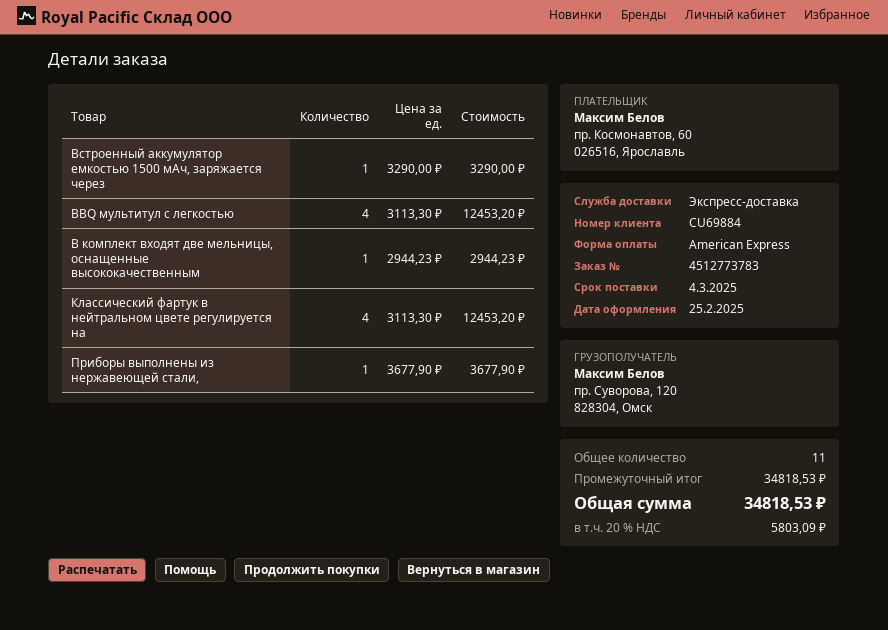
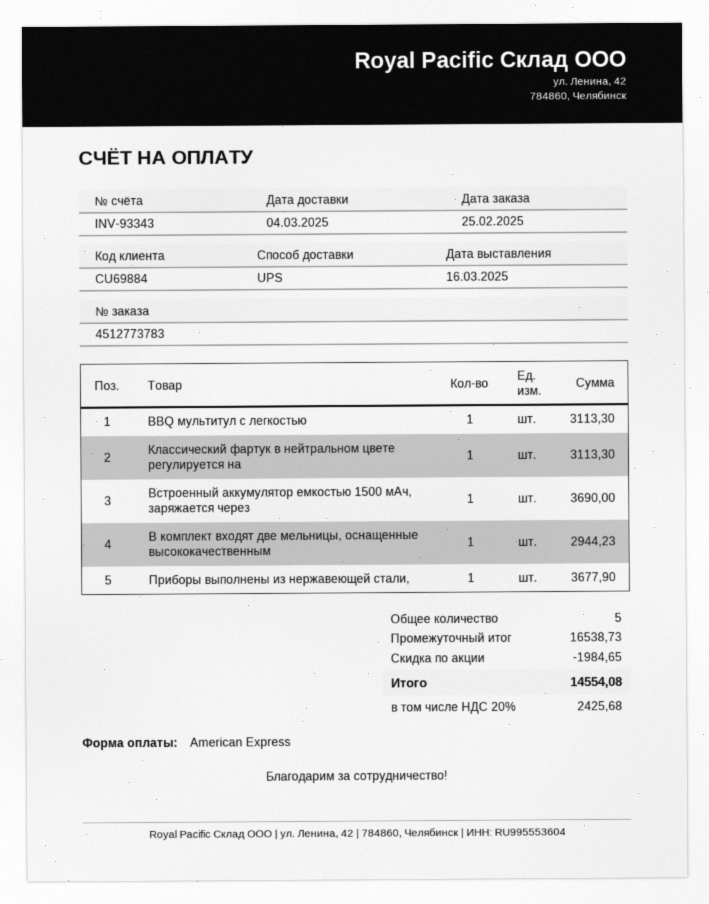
shipping method: express -> UPS
Встроенный аккумулятор емкостью 1500 мАч, заряжается через: 1 for 3290.00 -> 1 for 3690.00
BBQ мультитул с легкостью: 4 for 12453.20 -> 1 for 3113.30
Классический фартук в нейтральном цвете регулируется на: 4 for 12453.20 -> 1 for 3113.30
total quantity: 11 -> 5
subtotal: 34818.53 -> 16538.73
discount: none -> 1984.65
tax: 20% = 5803.09 -> 20% = 2425.68
total: 34818.53 -> 14554.08

